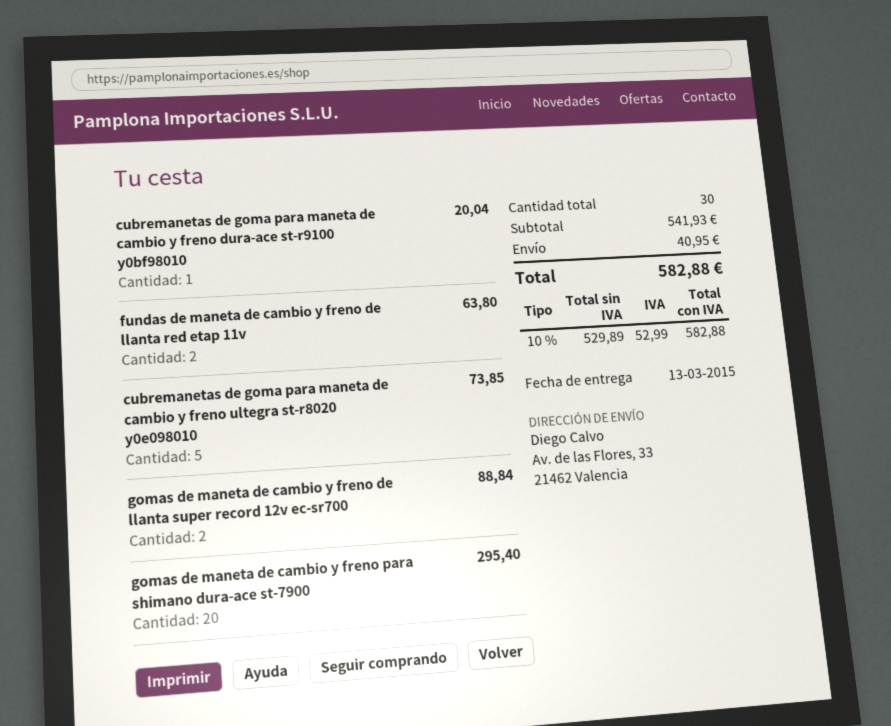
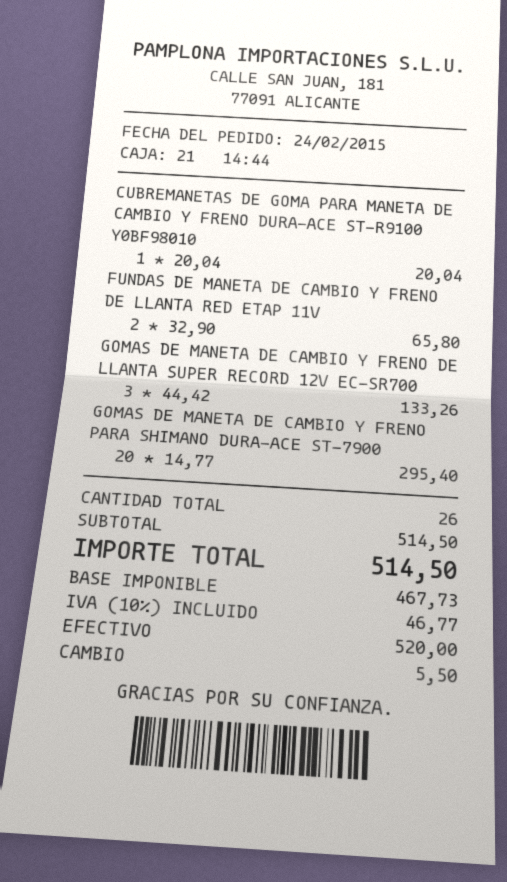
fundas de maneta de cambio y freno de llanta red etap 11v: 2 for 63.80 -> 2 for 65.80
cubremanetas de goma para maneta de cambio y freno ultegra st-r8020 y0e098010: 5 for 73.85 -> none
gomas de maneta de cambio y freno de llanta super record 12v ec-sr700: 2 for 88.84 -> 3 for 133.26
total quantity: 30 -> 26
subtotal: 541.93 -> 514.50
shipping: 40.95 -> none
net: 529.89 -> 467.73
tax: 10% = 52.99 -> 10% = 46.77
total: 582.88 -> 514.50

